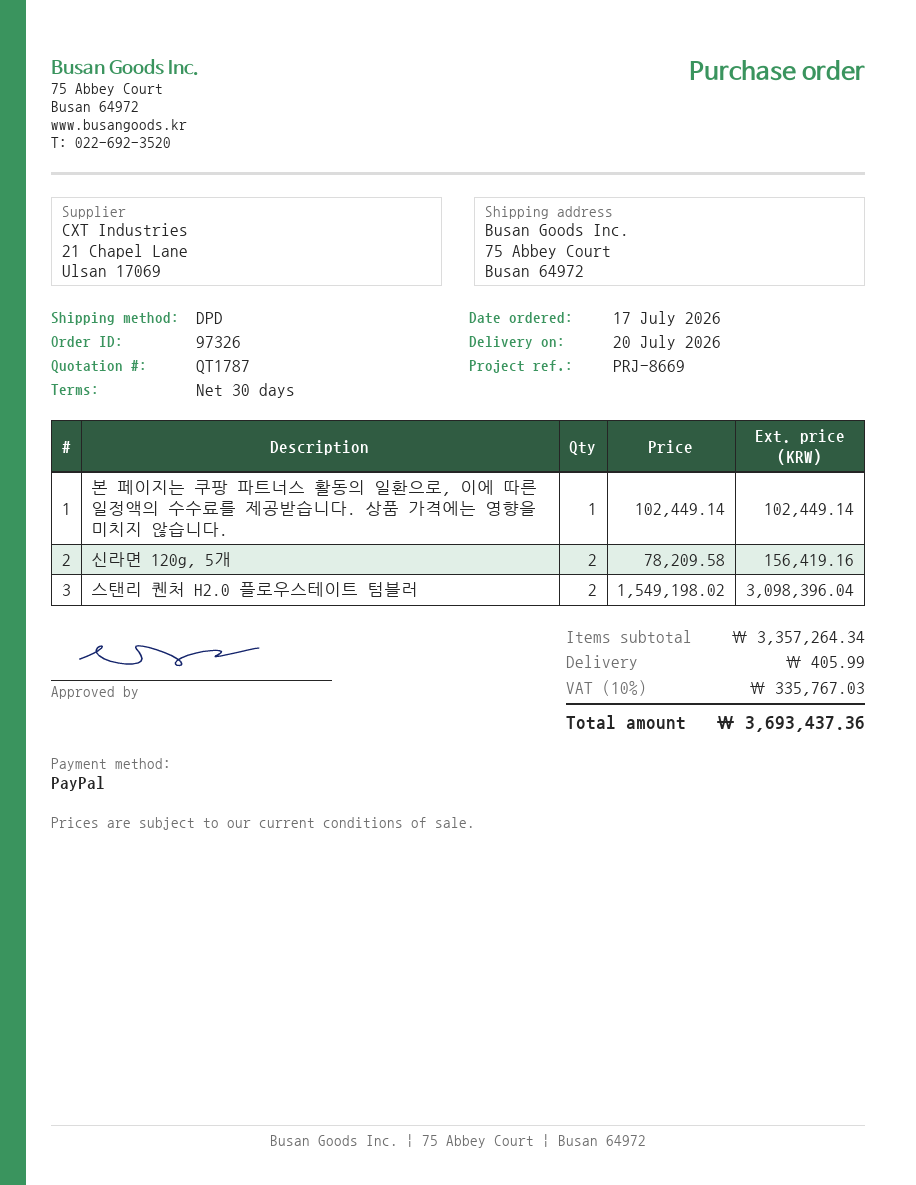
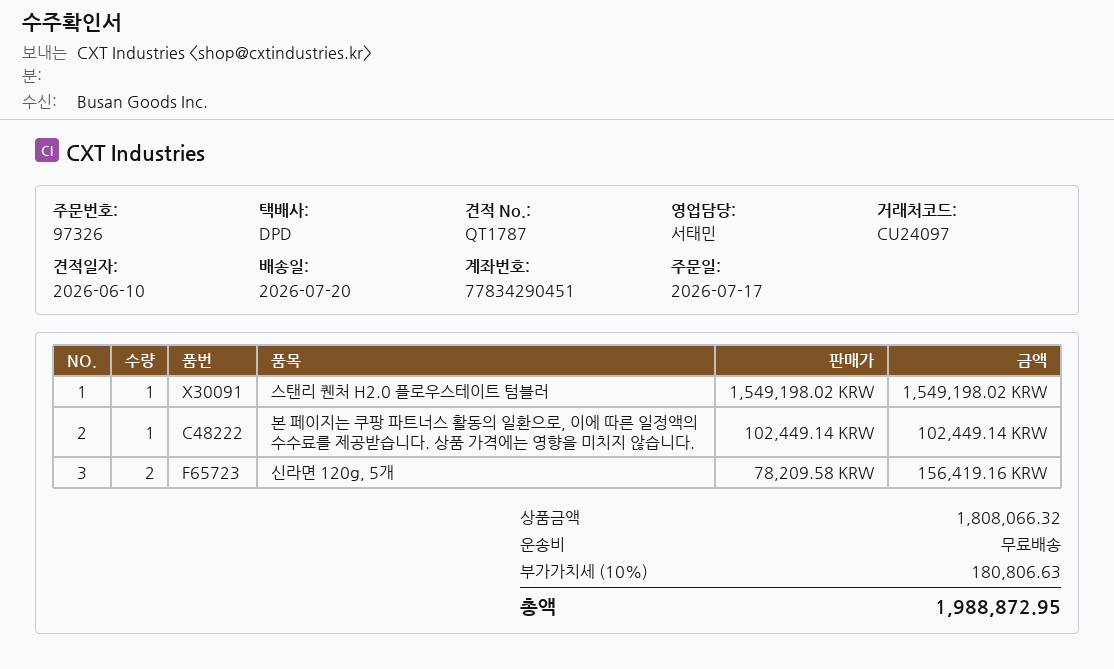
스탠리 퀜처 H2.0 플로우스테이트 텀블러: 2 x 1549198.02 = 3098396.04 -> 1 x 1549198.02 = 1549198.02
subtotal: 3357264.34 -> 1808066.32
shipping: 405.99 -> 0.00
tax: 10% = 335767.03 -> 10% = 180806.63
total: 3693437.36 -> 1988872.95

